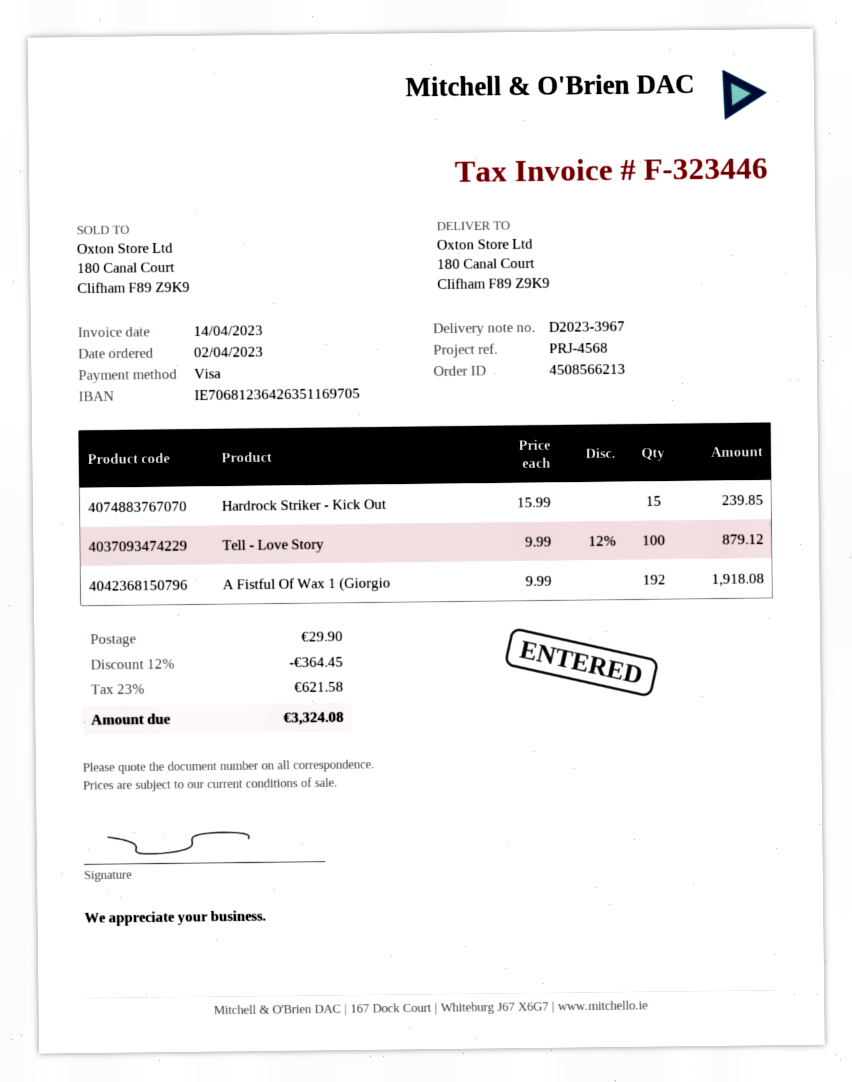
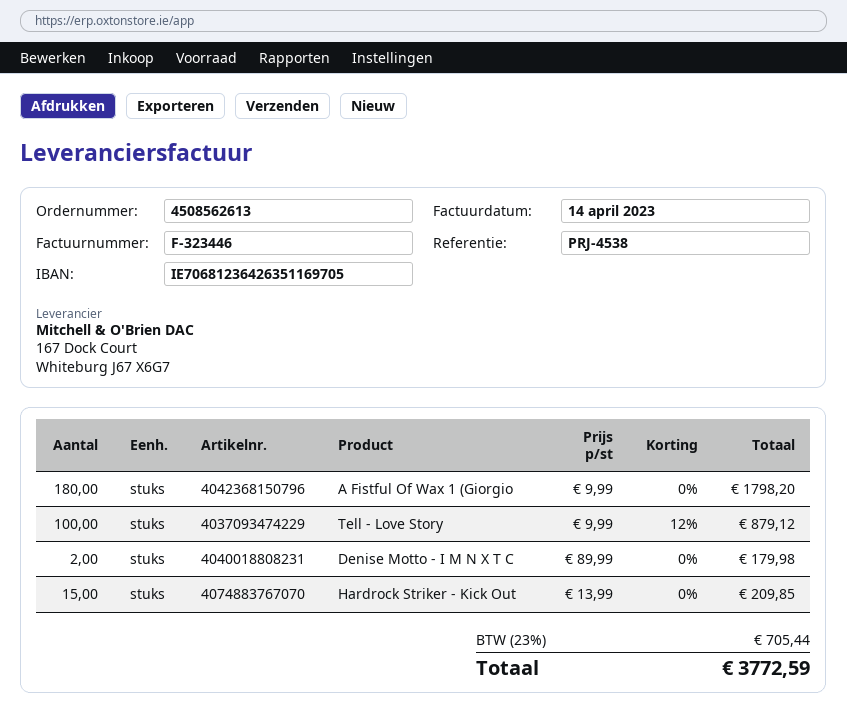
order number: 4508566213 -> 4508562613
reference: PRJ-4568 -> PRJ-4538
Hardrock Striker - Kick Out: 15 x 15.99 = 239.85 -> 15 x 13.99 = 209.85
A Fistful Of Wax 1 (Giorgio: 192 x 9.99 = 1918.08 -> 180 x 9.99 = 1798.20
Denise Motto - I M N X T C: none -> 2 x 89.99 = 179.98
discount: 12% = 364.45 -> none
shipping: 29.90 -> none
tax: 23% = 621.58 -> 23% = 705.44
total: 3324.08 -> 3772.59

